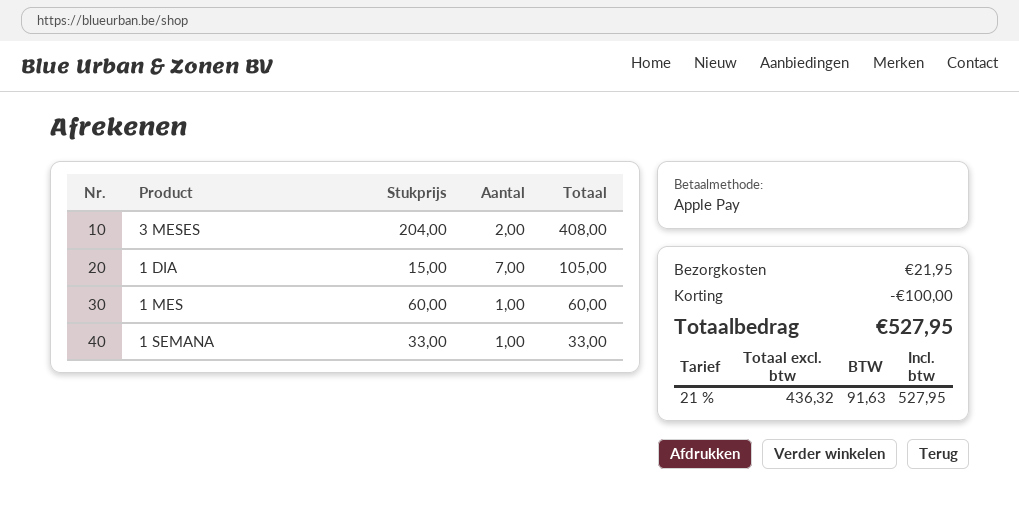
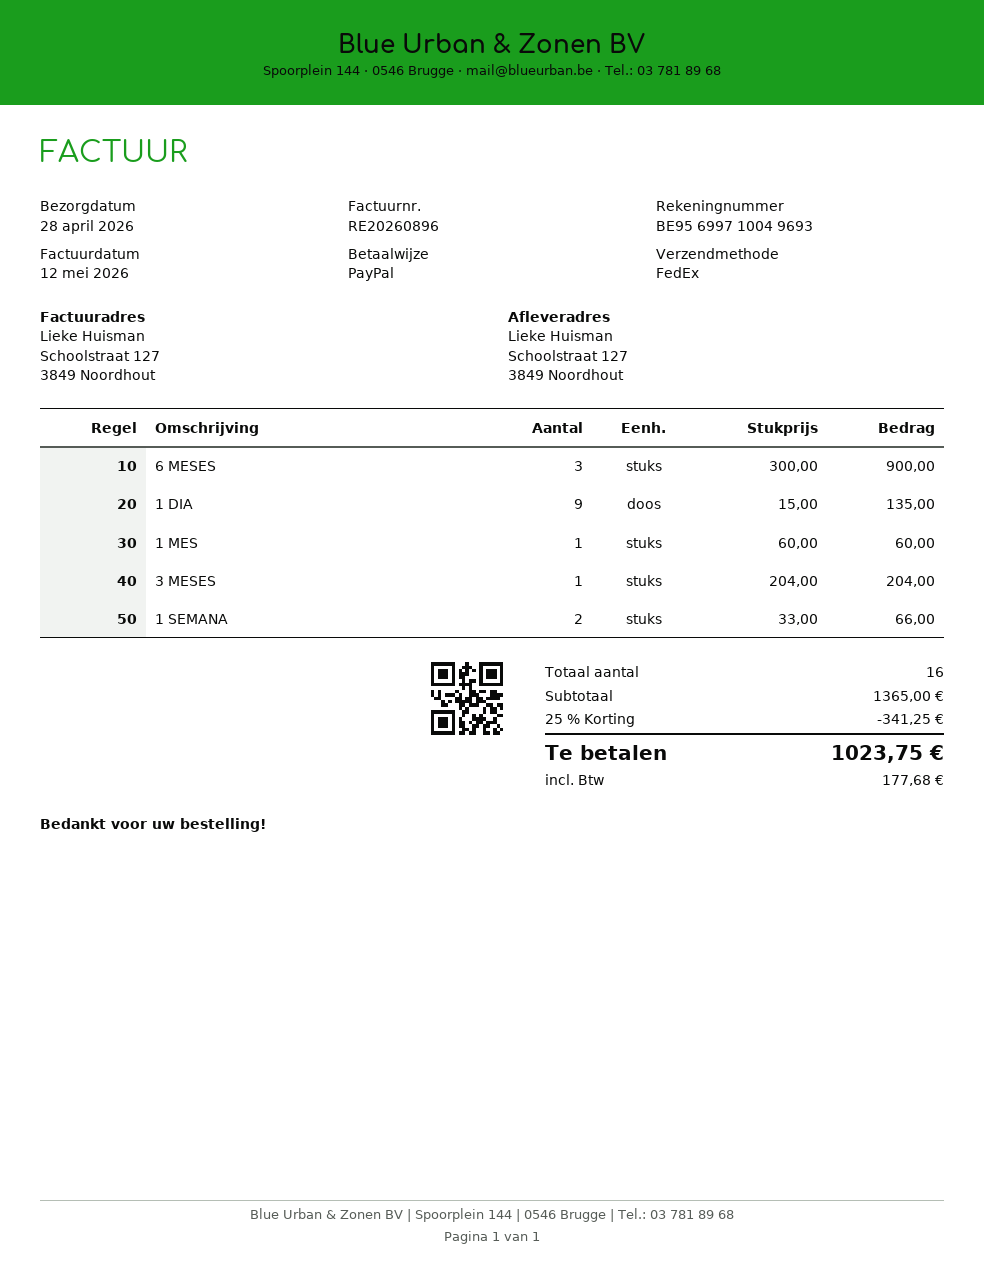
payment method: Apple Pay -> PayPal
3 MESES: 2 x 204.00 = 408.00 -> 1 x 204.00 = 204.00
1 DIA: 7 x 15.00 = 105.00 -> 9 x 15.00 = 135.00
1 SEMANA: 1 x 33.00 = 33.00 -> 2 x 33.00 = 66.00
6 MESES: none -> 3 x 300.00 = 900.00
discount: 100.00 -> 341.25
shipping: 21.95 -> none
tax: 91.63 -> 177.68
total: 527.95 -> 1023.75

